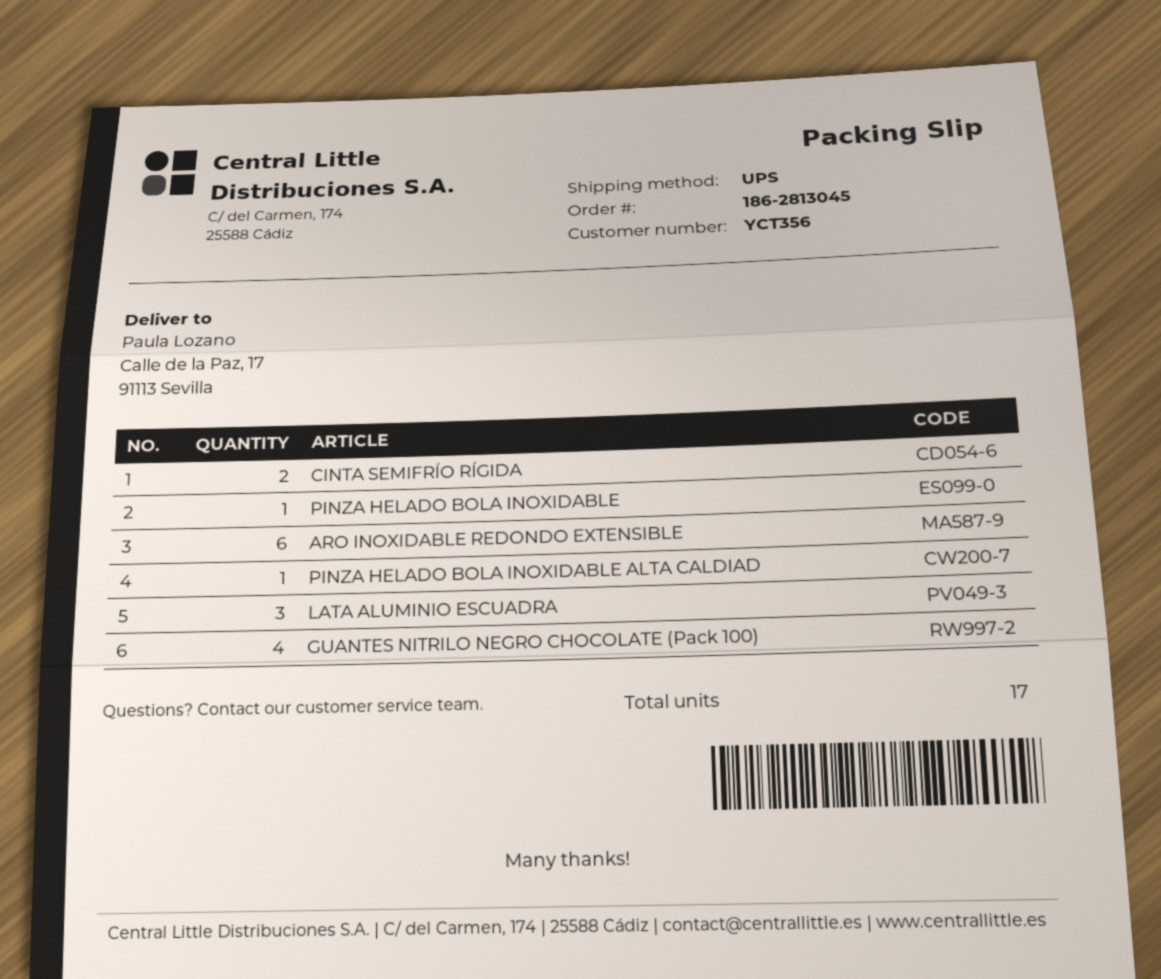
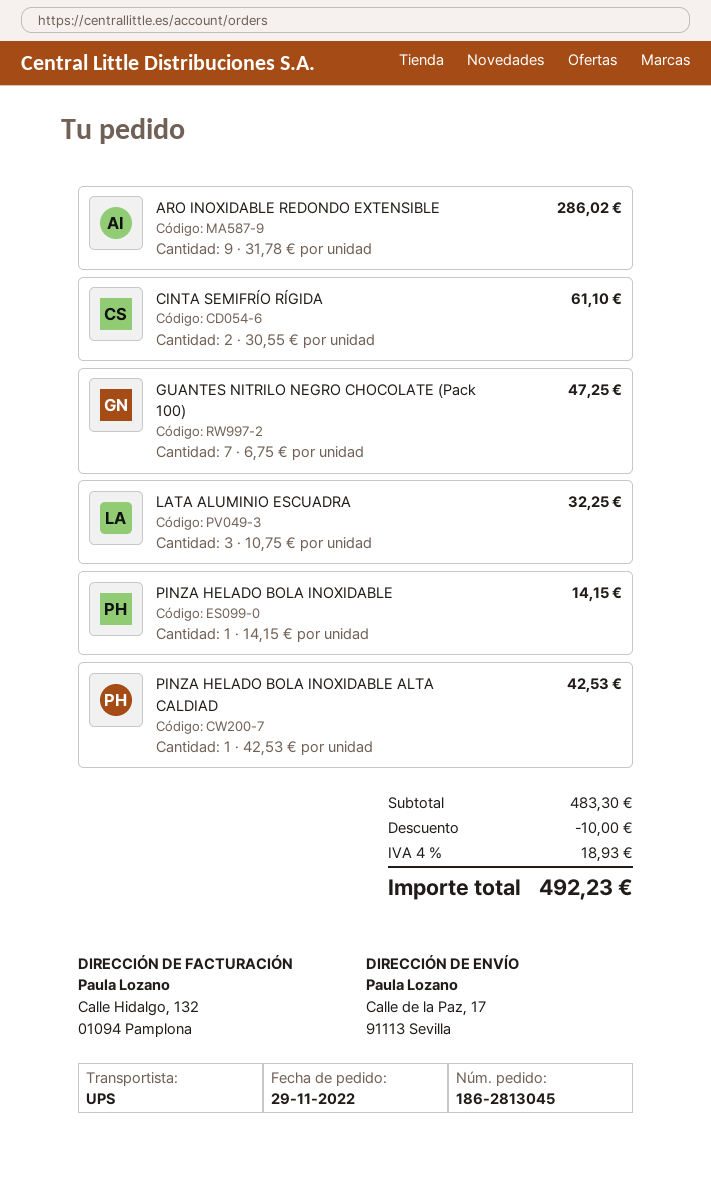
ARO INOXIDABLE REDONDO EXTENSIBLE: 6 -> 9
GUANTES NITRILO NEGRO CHOCOLATE (Pack 100): 4 -> 7

